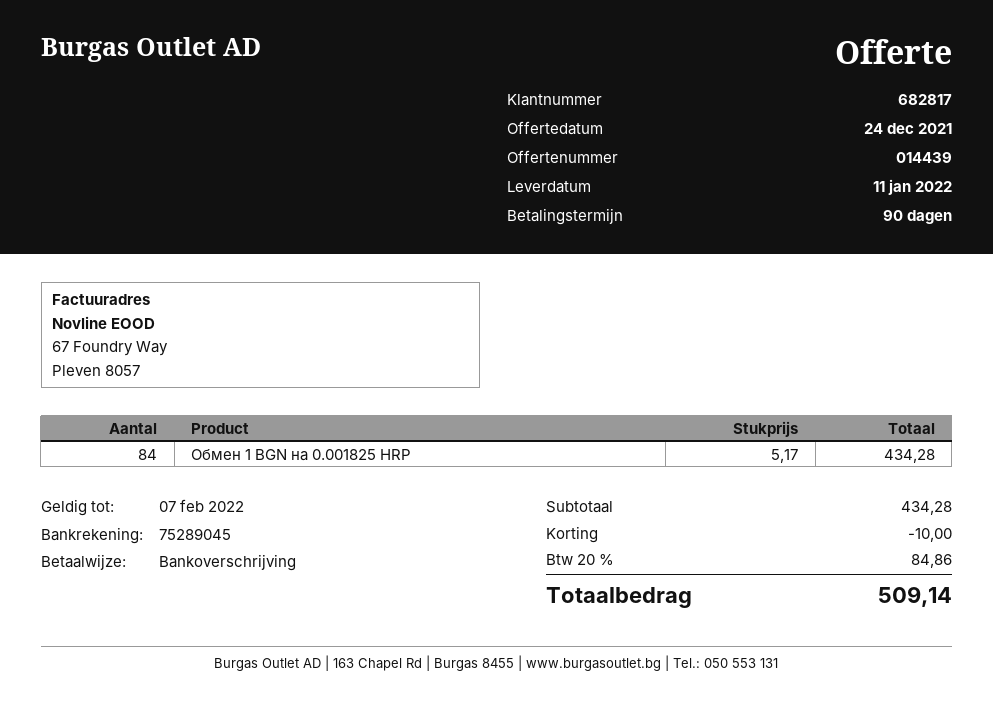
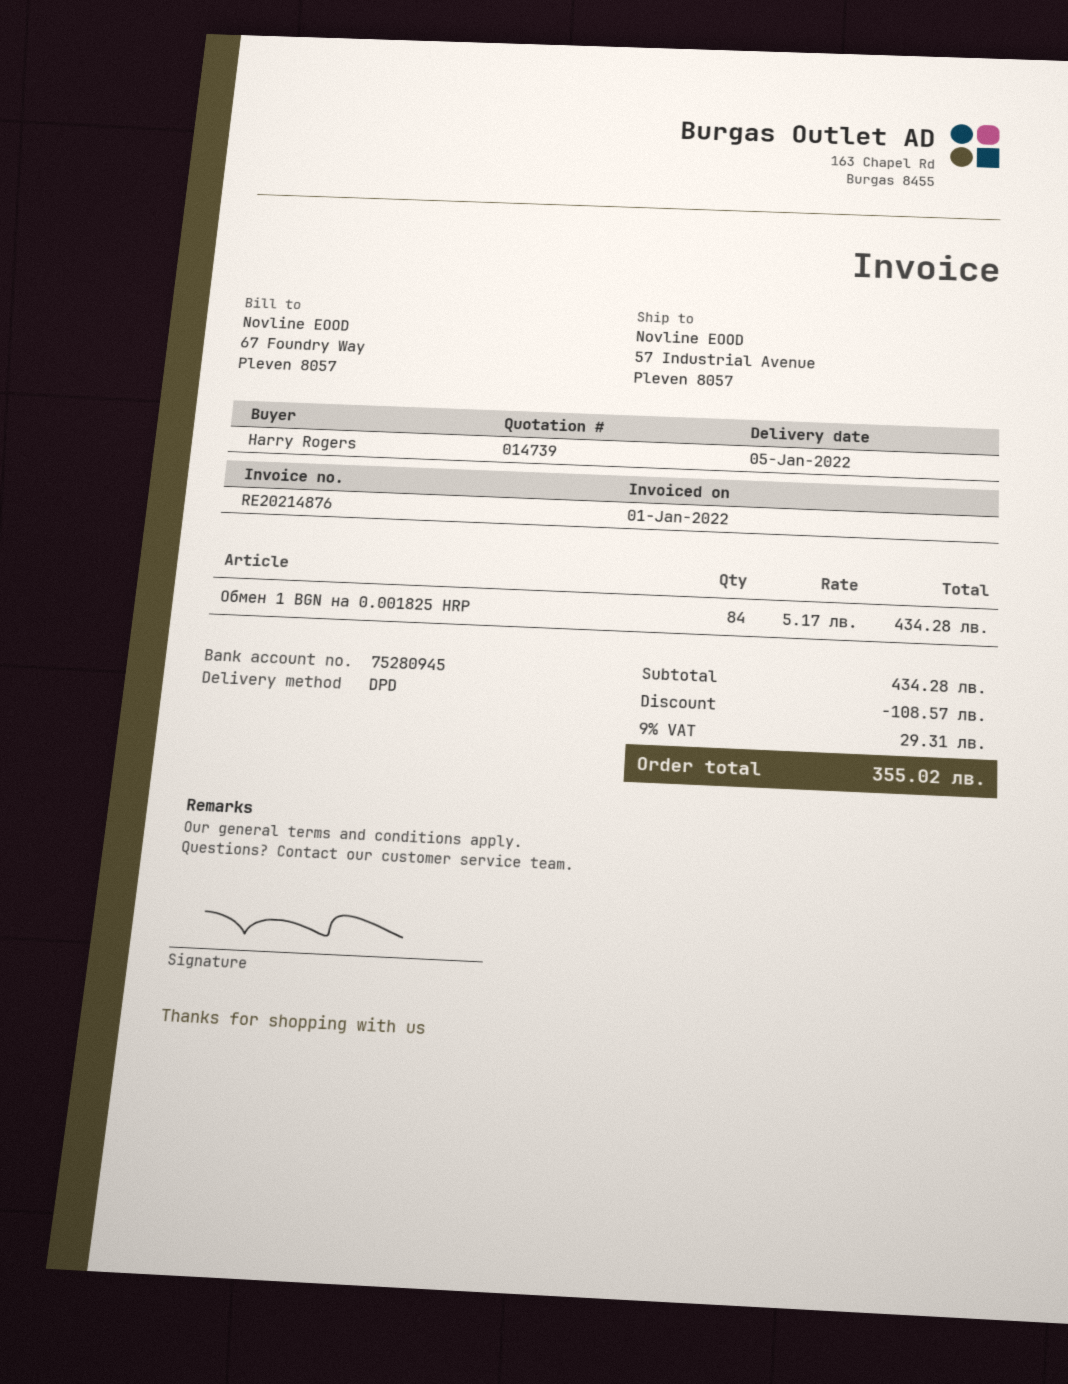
quote number: 014439 -> 014739
delivery date: 2022-01-11 -> 2022-01-05
bank account: 75289045 -> 75280945
discount: 10.00 -> 108.57
tax: 20% = 84.86 -> 9% = 29.31
total: 509.14 -> 355.02

